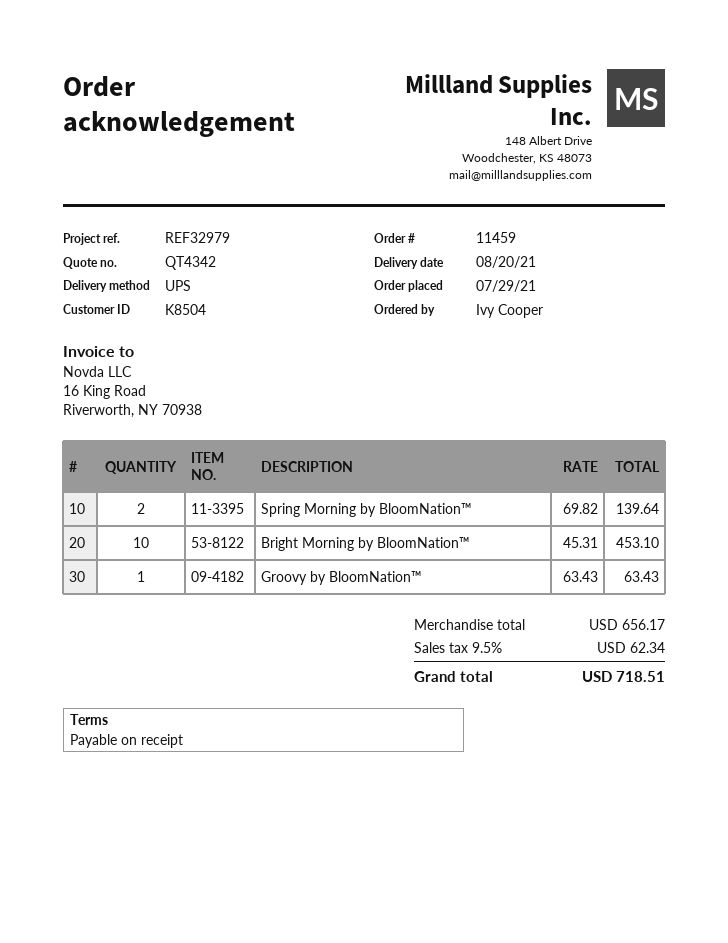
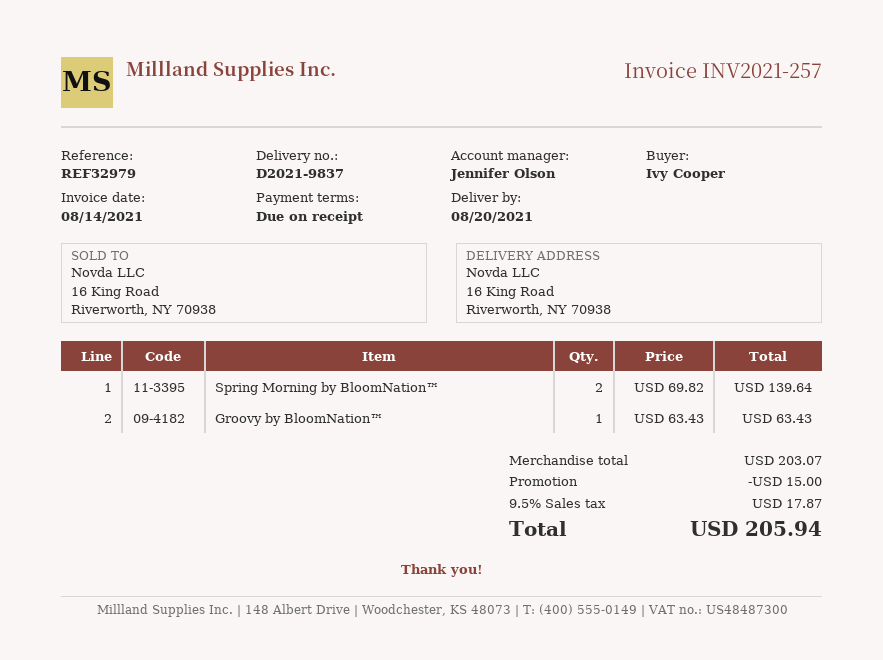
Bright Morning by BloomNation™: 10 x 45.31 = 453.10 -> none
subtotal: 656.17 -> 203.07
discount: none -> 15.00
tax: 9.5% = 62.34 -> 9.5% = 17.87
total: 718.51 -> 205.94

